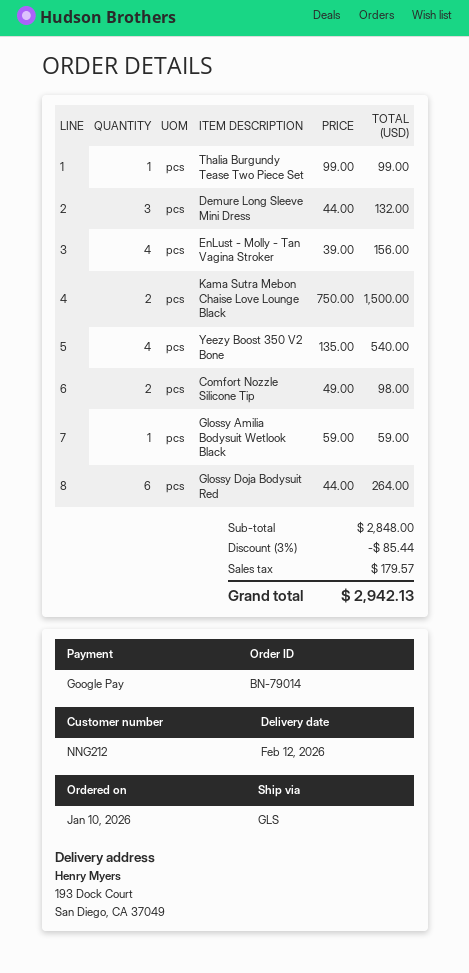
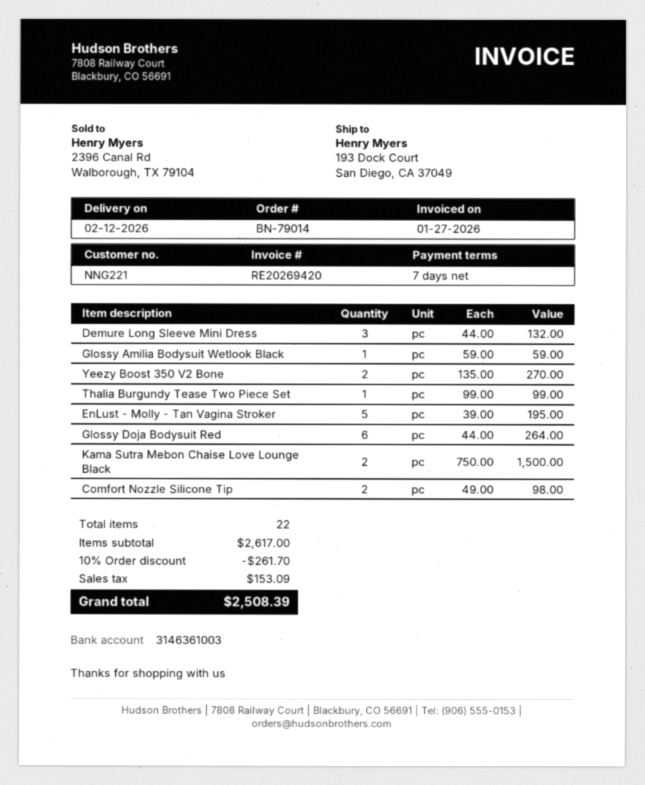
customer number: NNG212 -> NNG221
EnLust - Molly - Tan Vagina Stroker: 4 x 39.00 = 156.00 -> 5 x 39.00 = 195.00
Yeezy Boost 350 V2 Bone: 4 x 135.00 = 540.00 -> 2 x 135.00 = 270.00
subtotal: 2848.00 -> 2617.00
discount: 3% = 85.44 -> 10% = 261.70
tax: 179.57 -> 153.09
total: 2942.13 -> 2508.39

